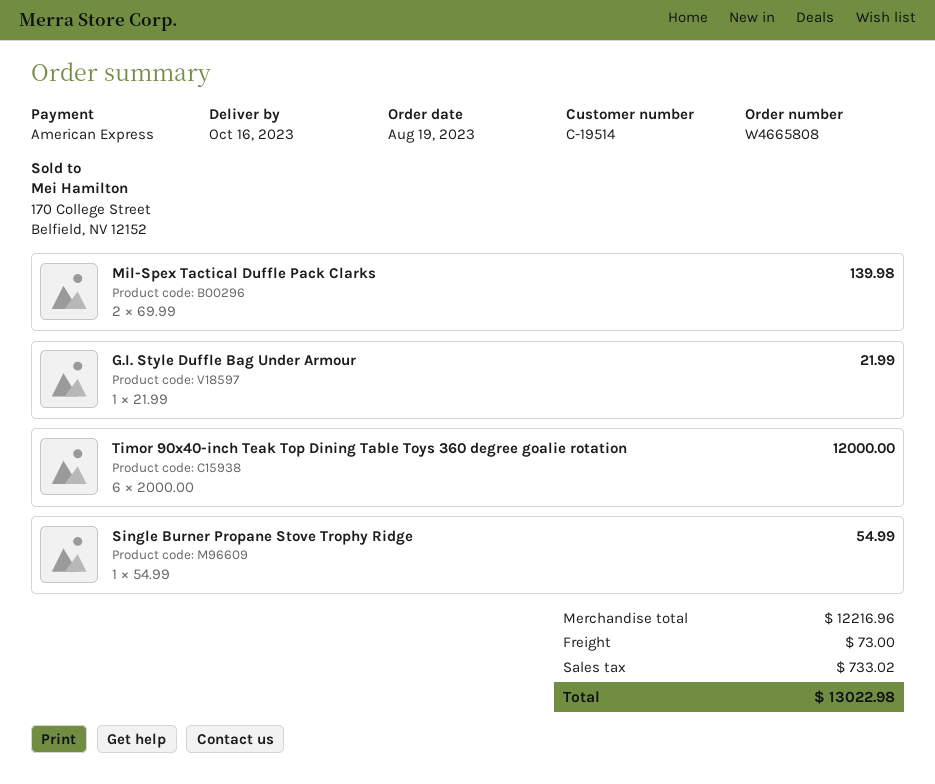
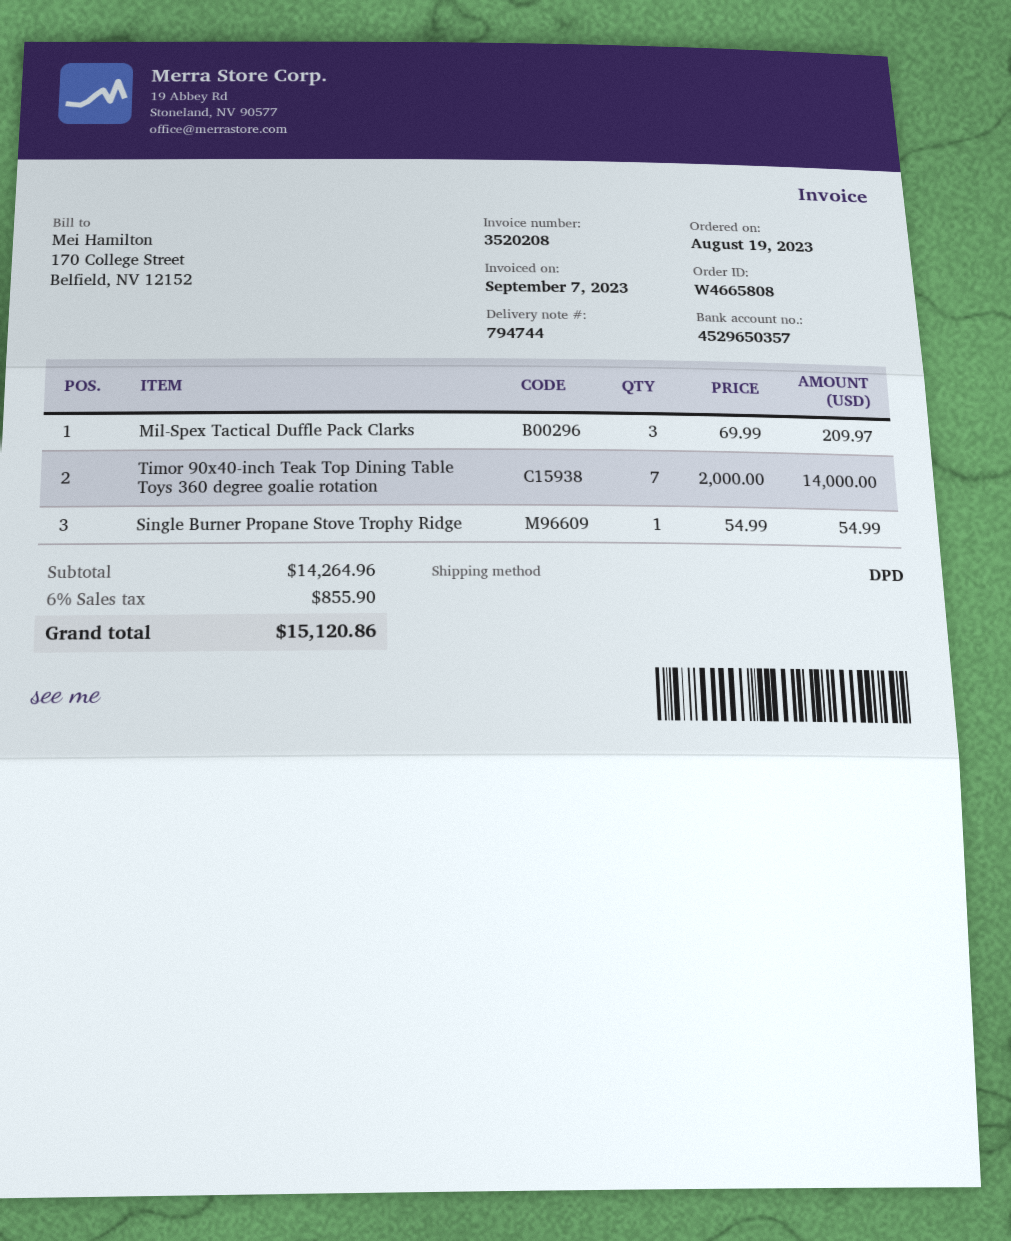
Mil-Spex Tactical Duffle Pack Clarks: 2 x 69.99 = 139.98 -> 3 x 69.99 = 209.97
G.I. Style Duffle Bag Under Armour: 1 x 21.99 = 21.99 -> none
Timor 90x40-inch Teak Top Dining Table Toys 360 degree goalie rotation: 6 x 2000.00 = 12000.00 -> 7 x 2000.00 = 14000.00
subtotal: 12216.96 -> 14264.96
shipping: 73.00 -> none
tax: 733.02 -> 855.90
total: 13022.98 -> 15120.86

